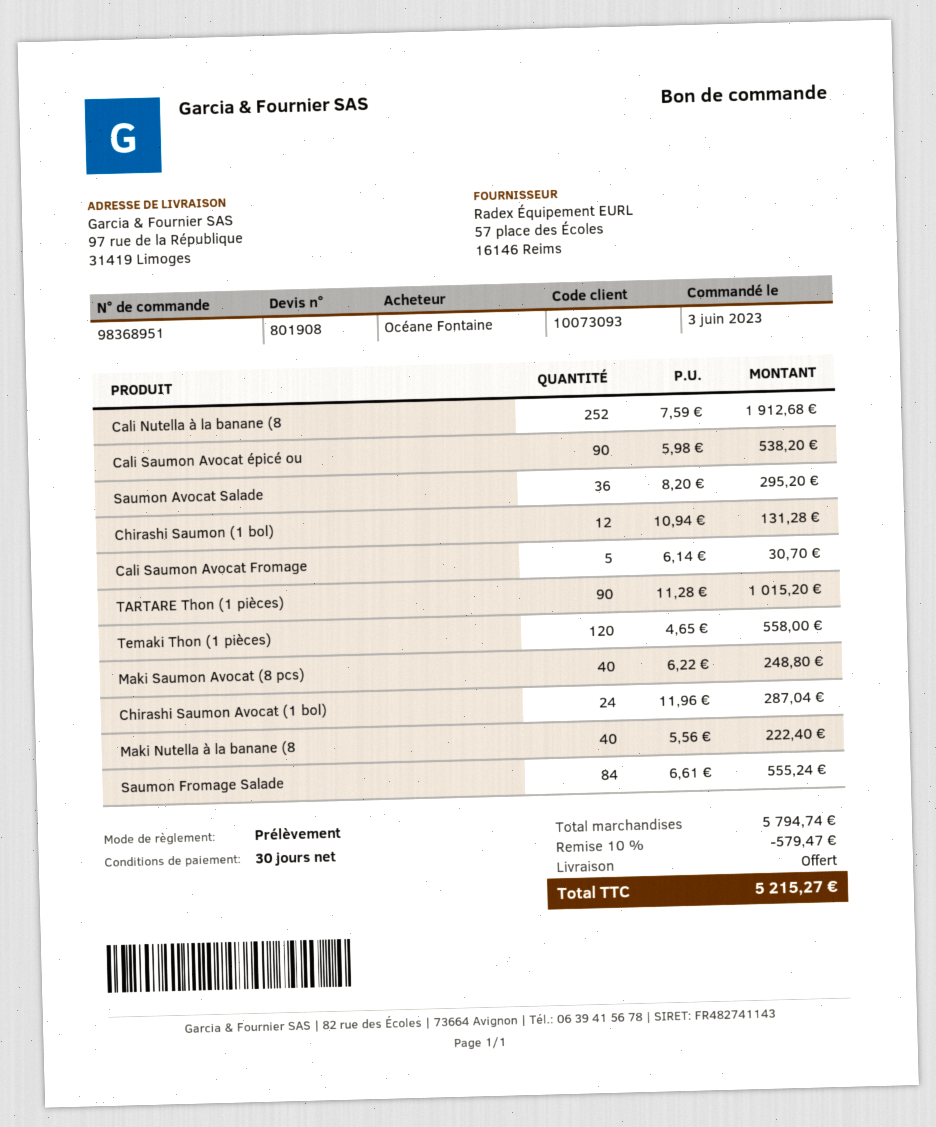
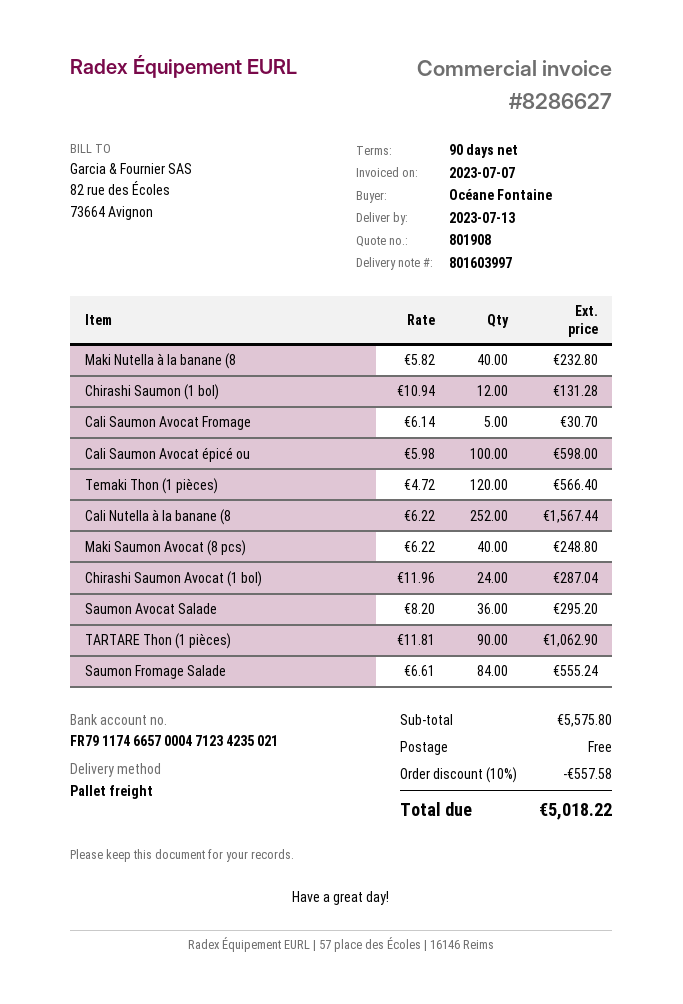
payment terms: 30 days -> 90 days
Cali Nutella à la banane (8: 252 x 7.59 = 1912.68 -> 252 x 6.22 = 1567.44
Cali Saumon Avocat épicé ou: 90 x 5.98 = 538.20 -> 100 x 5.98 = 598.00
TARTARE Thon (1 pièces): 90 x 11.28 = 1015.20 -> 90 x 11.81 = 1062.90
Temaki Thon (1 pièces): 120 x 4.65 = 558.00 -> 120 x 4.72 = 566.40
Maki Nutella à la banane (8: 40 x 5.56 = 222.40 -> 40 x 5.82 = 232.80
subtotal: 5794.74 -> 5575.80
discount: 10% = 579.47 -> 10% = 557.58
total: 5215.27 -> 5018.22

